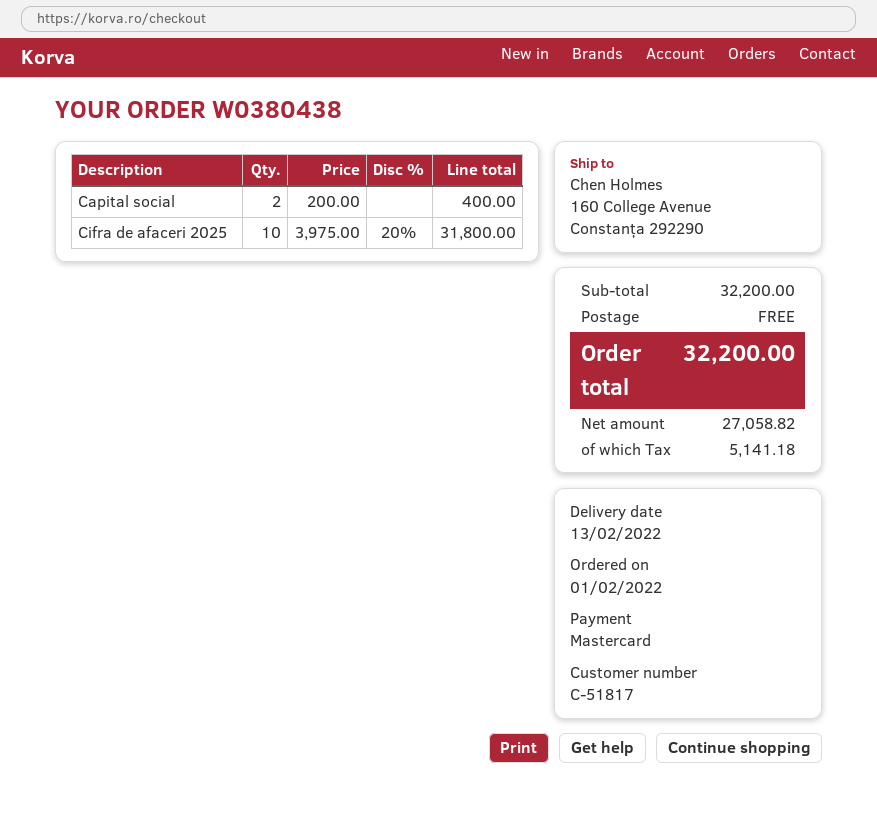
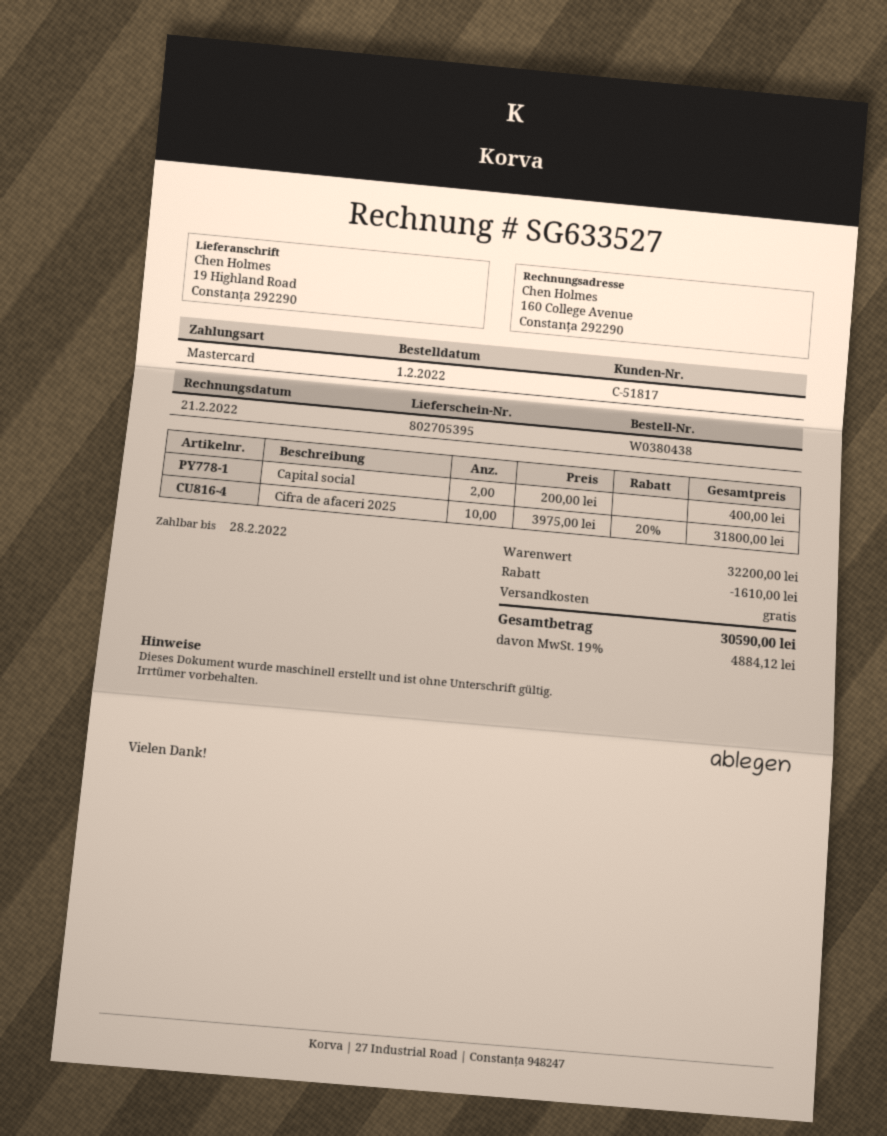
ship to: 160 College Avenue, Constanța 292290 -> 19 Highland Road, Constanța 292290
discount: none -> 1610.00
tax: 5141.18 -> 4884.12
total: 32200.00 -> 30590.00

